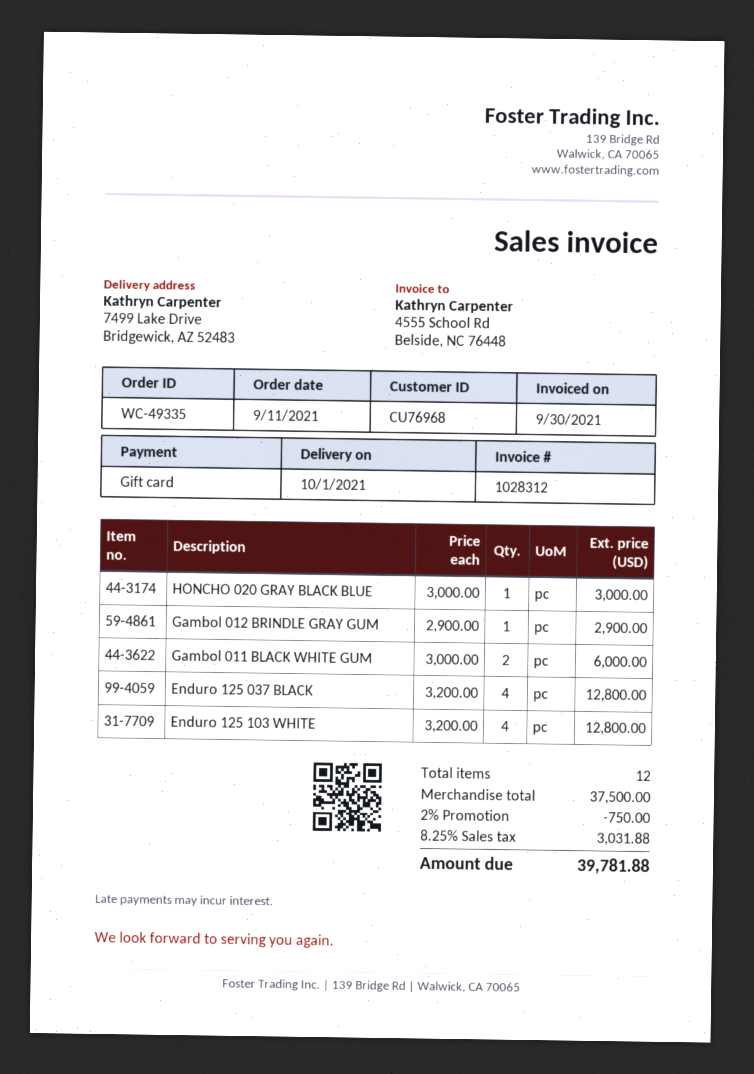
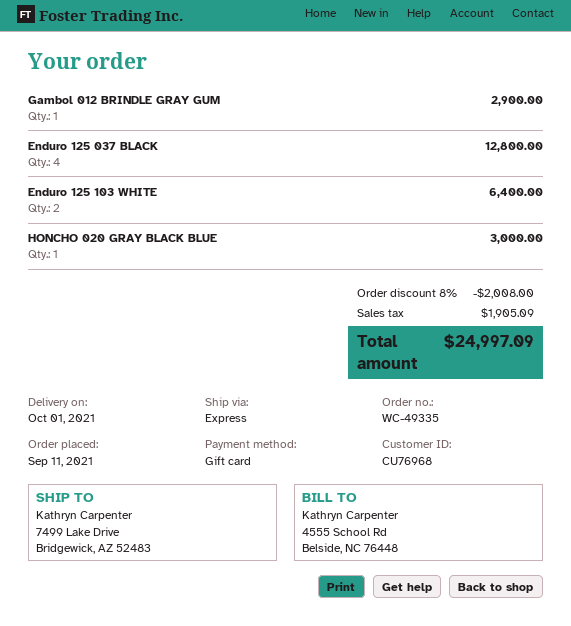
Gambol 011 BLACK WHITE GUM: 2 for 6000.00 -> none
Enduro 125 103 WHITE: 4 for 12800.00 -> 2 for 6400.00
discount: 2% = 750.00 -> 8% = 2008.00
tax: 3031.88 -> 1905.09
total: 39781.88 -> 24997.09

